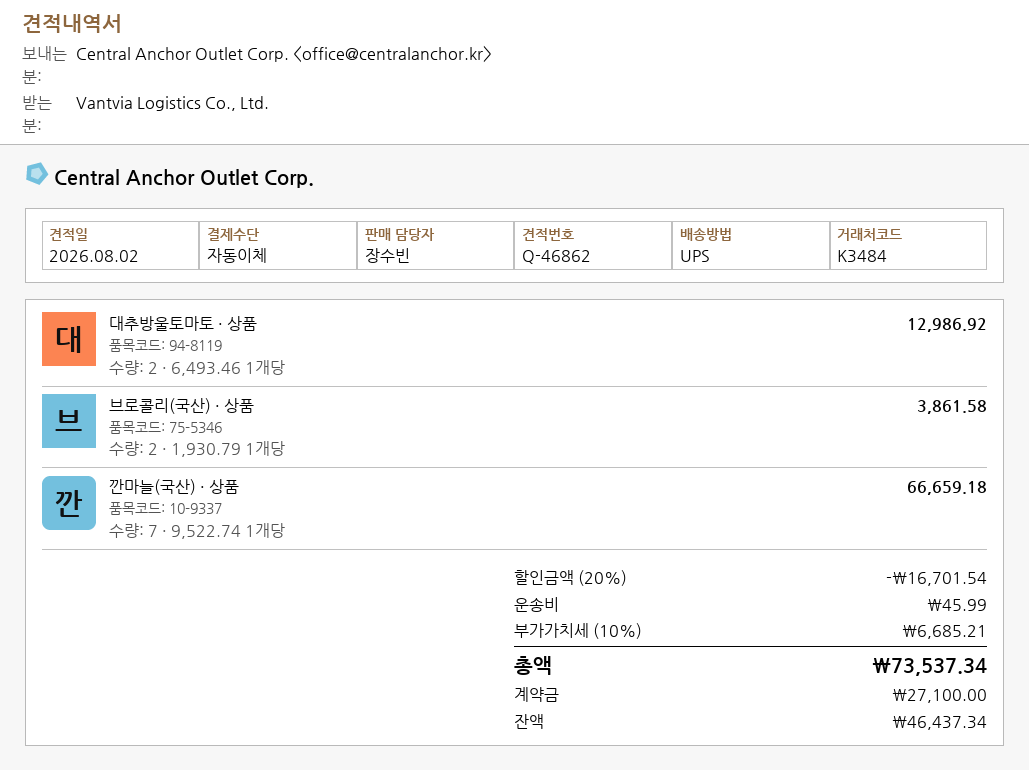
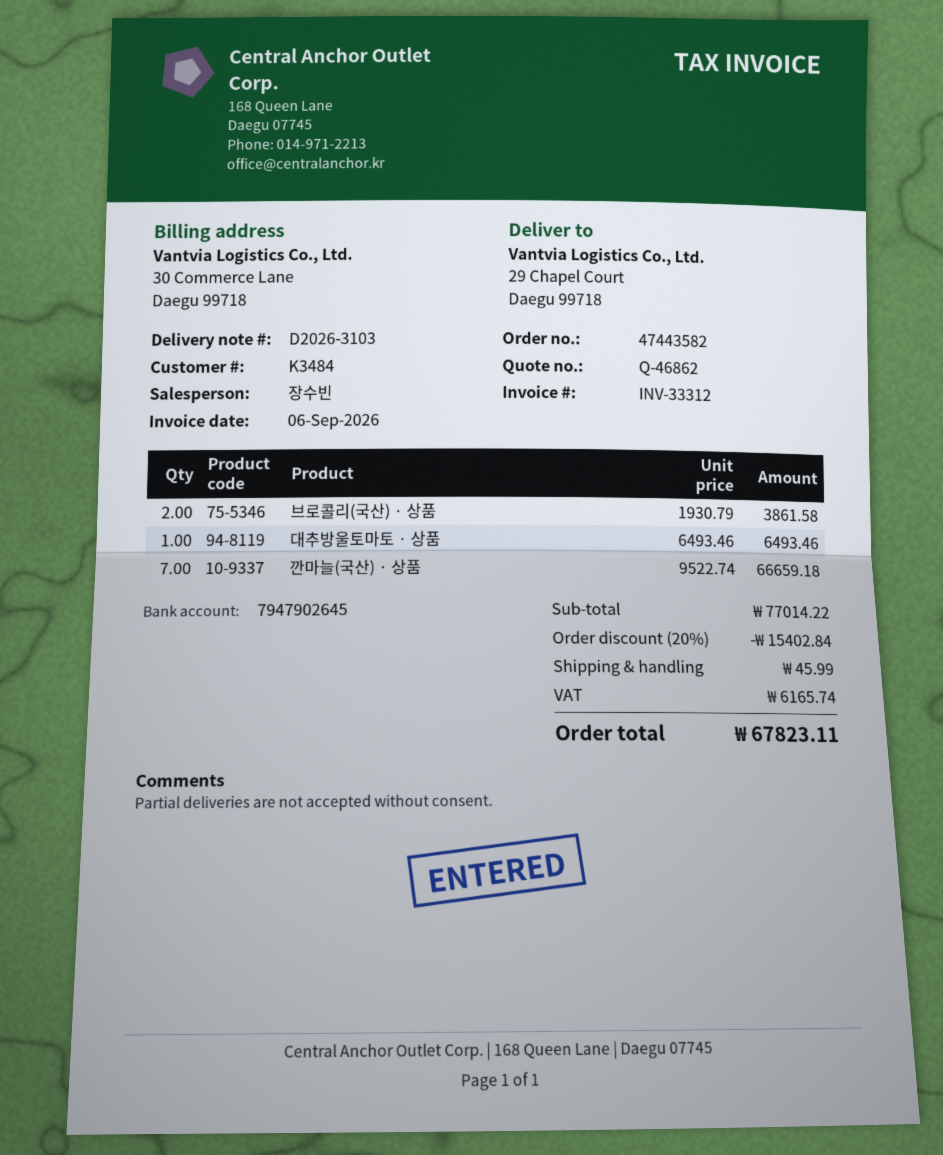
대추방울토마토 · 상품: 2 x 6493.46 = 12986.92 -> 1 x 6493.46 = 6493.46
discount: 20% = 16701.54 -> 20% = 15402.84
tax: 6685.21 -> 6165.74
total: 73537.34 -> 67823.11

